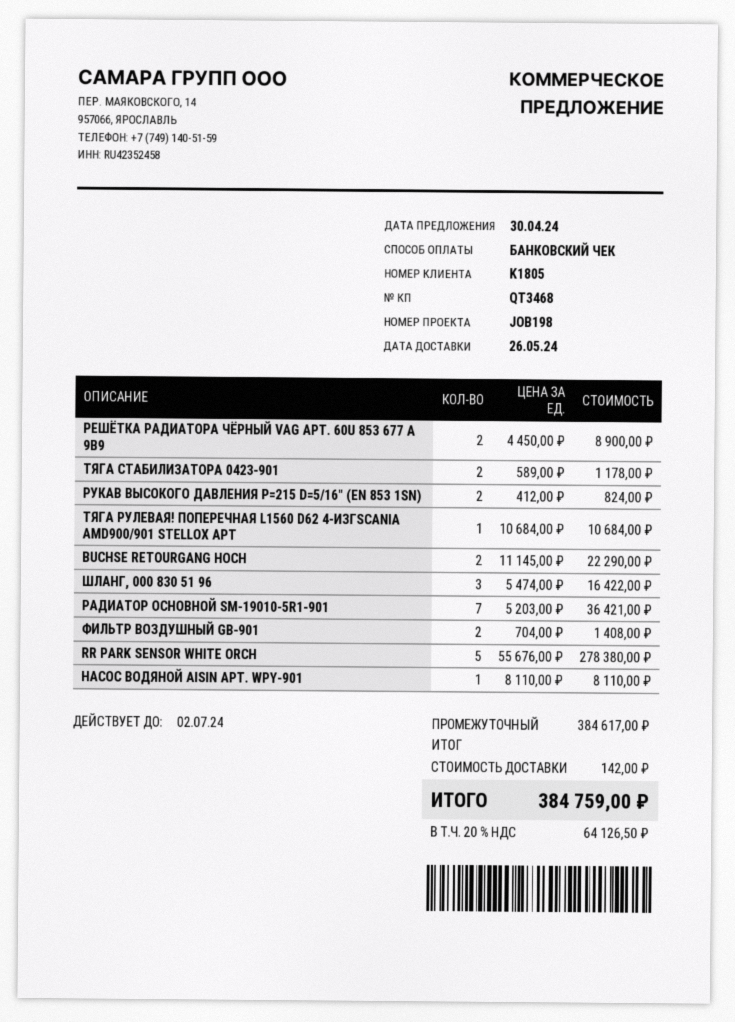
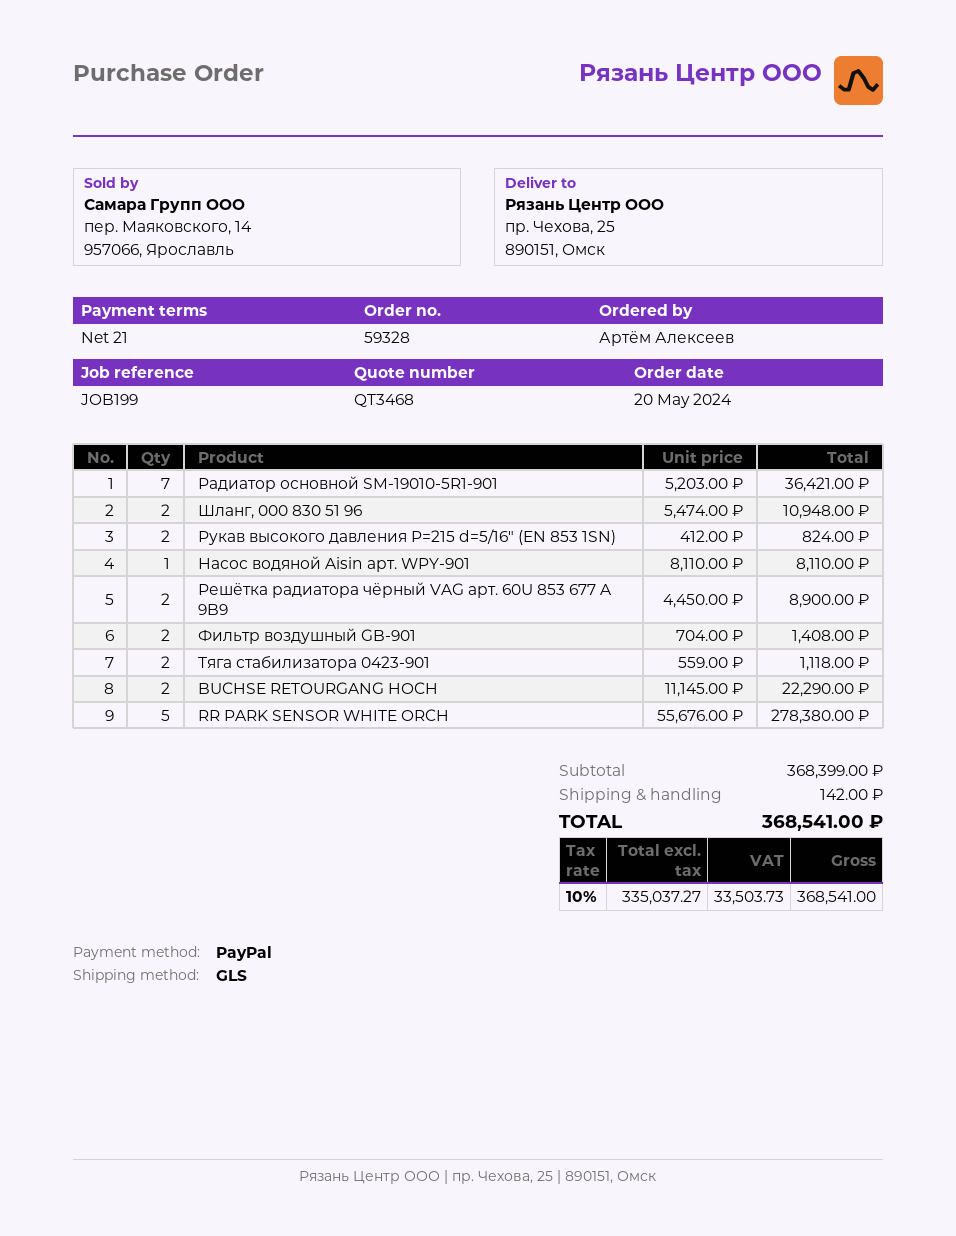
reference: JOB198 -> JOB199
payment method: cheque -> PayPal
ТЯГА СТАБИЛИЗАТОРА 0423-901: 2 x 589.00 = 1178.00 -> 2 x 559.00 = 1118.00
ТЯГА РУЛЕВАЯ! ПОПЕРЕЧНАЯ L1560 D62 4-ИЗГSCANIA AMD900/901 STELLOX АРТ: 1 x 10684.00 = 10684.00 -> none
ШЛАНГ, 000 830 51 96: 3 x 5474.00 = 16422.00 -> 2 x 5474.00 = 10948.00
subtotal: 384617.00 -> 368399.00
tax: 20% = 64126.50 -> 10% = 33503.73
total: 384759.00 -> 368541.00

